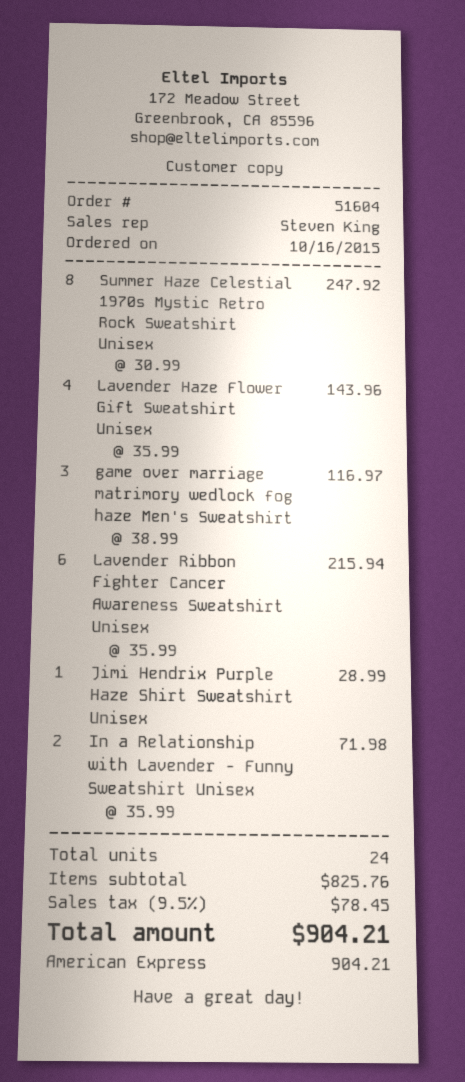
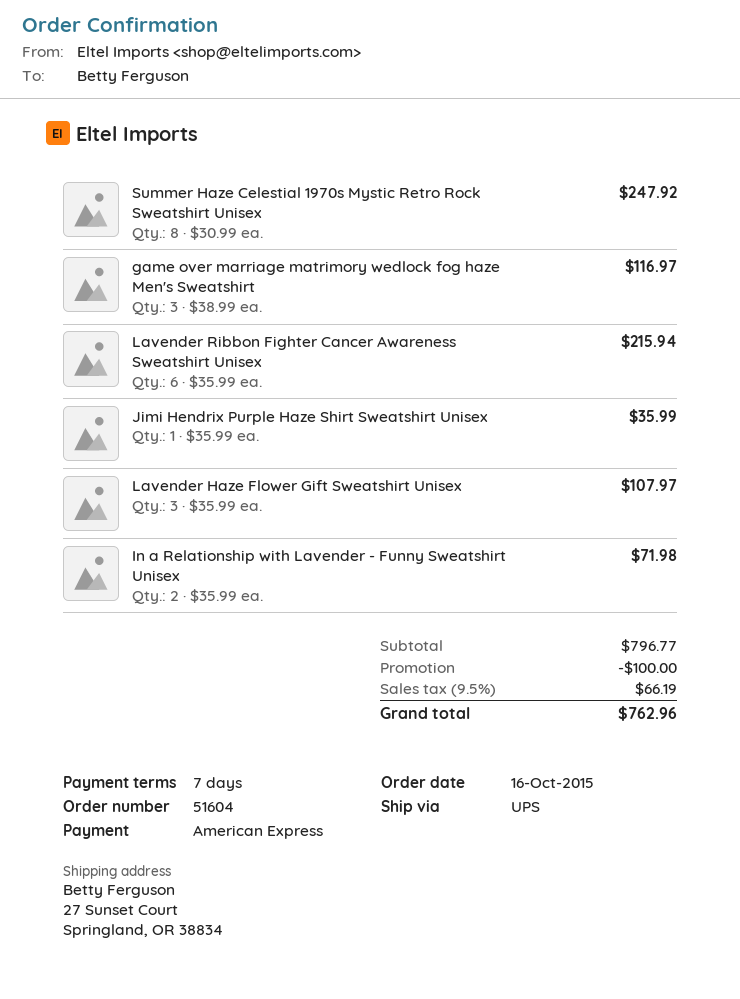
Lavender Haze Flower Gift Sweatshirt Unisex: 4 x 35.99 = 143.96 -> 3 x 35.99 = 107.97
Jimi Hendrix Purple Haze Shirt Sweatshirt Unisex: 1 x 28.99 = 28.99 -> 1 x 35.99 = 35.99
subtotal: 825.76 -> 796.77
discount: none -> 100.00
tax: 9.5% = 78.45 -> 9.5% = 66.19
total: 904.21 -> 762.96

